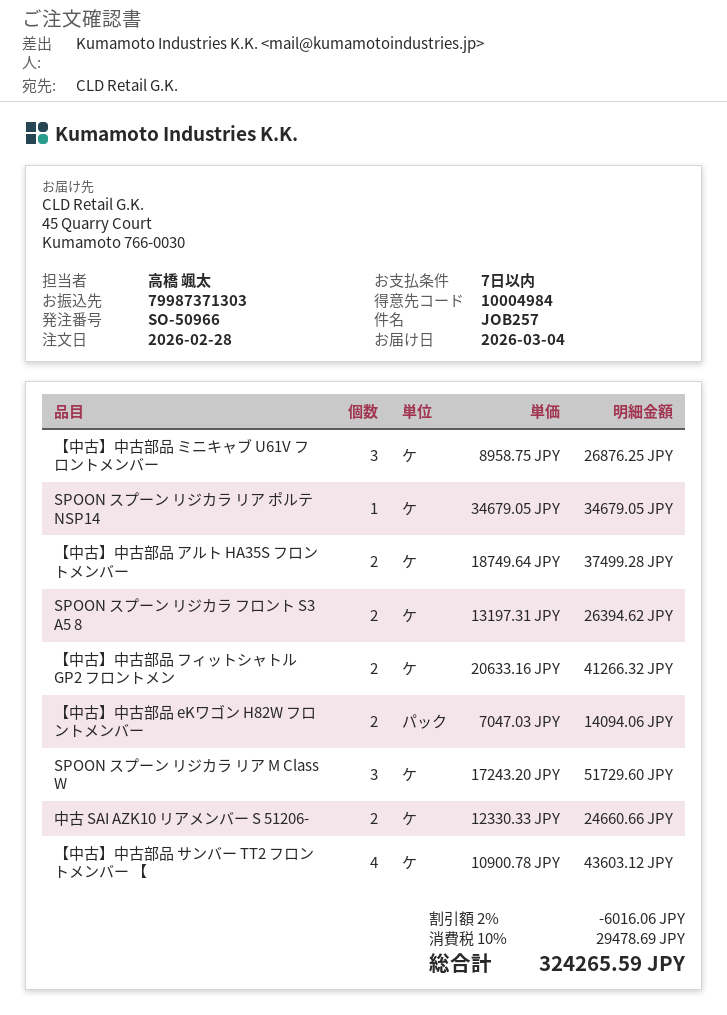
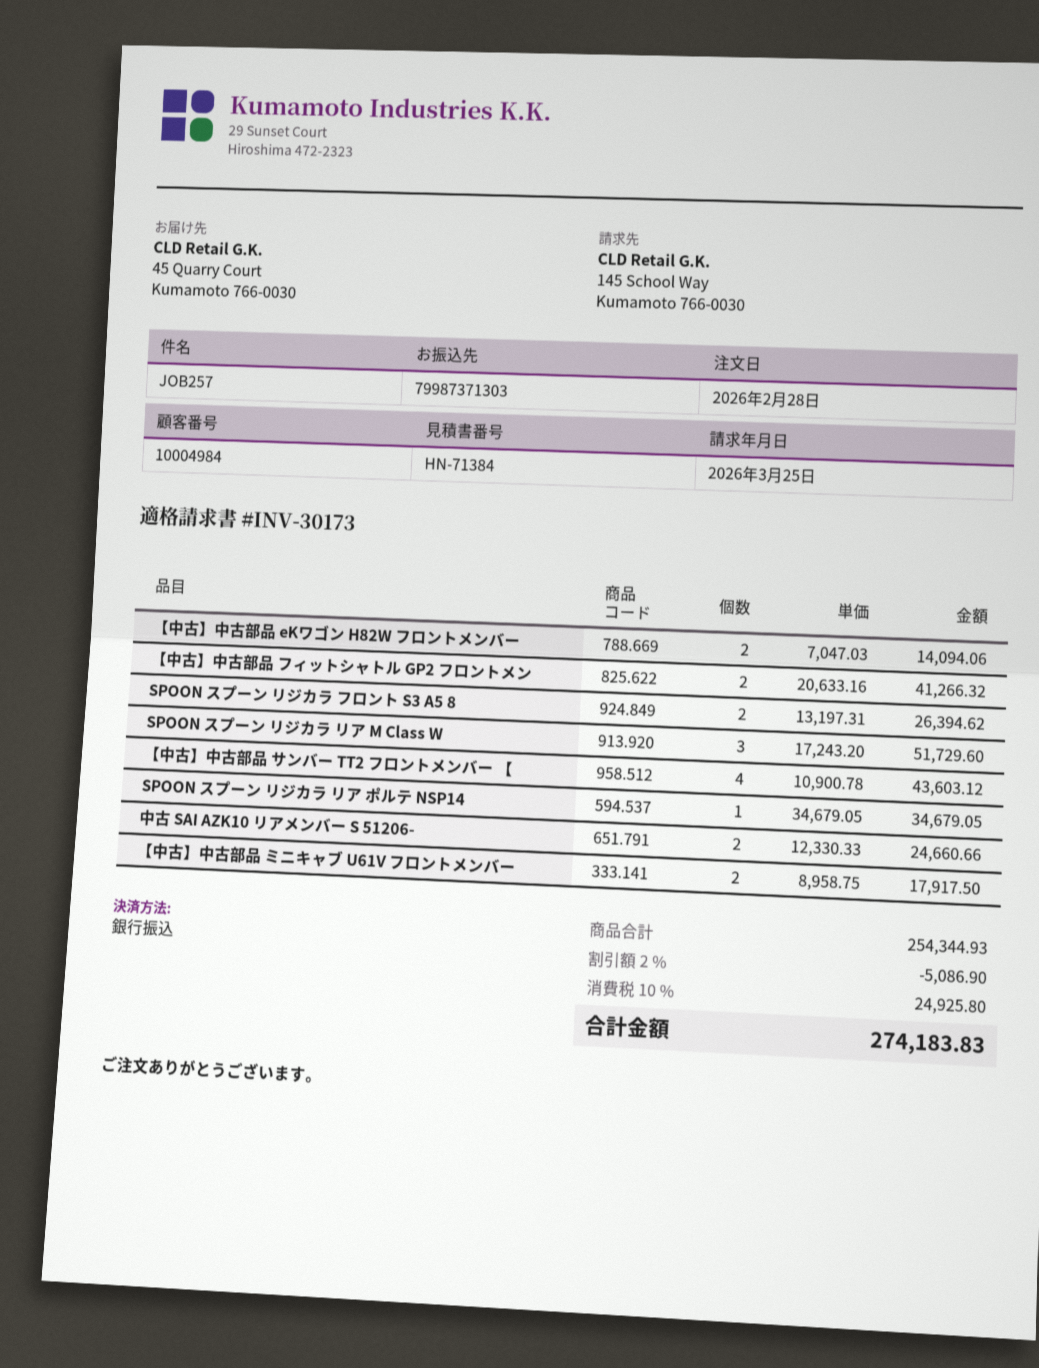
【中古】中古部品 ミニキャブ U61V フロントメンバー: 3 x 8958.75 = 26876.25 -> 2 x 8958.75 = 17917.50
【中古】中古部品 アルト HA35S フロントメンバー: 2 x 18749.64 = 37499.28 -> none
discount: 2% = 6016.06 -> 2% = 5086.90
tax: 10% = 29478.69 -> 10% = 24925.80
total: 324265.59 -> 274183.83

